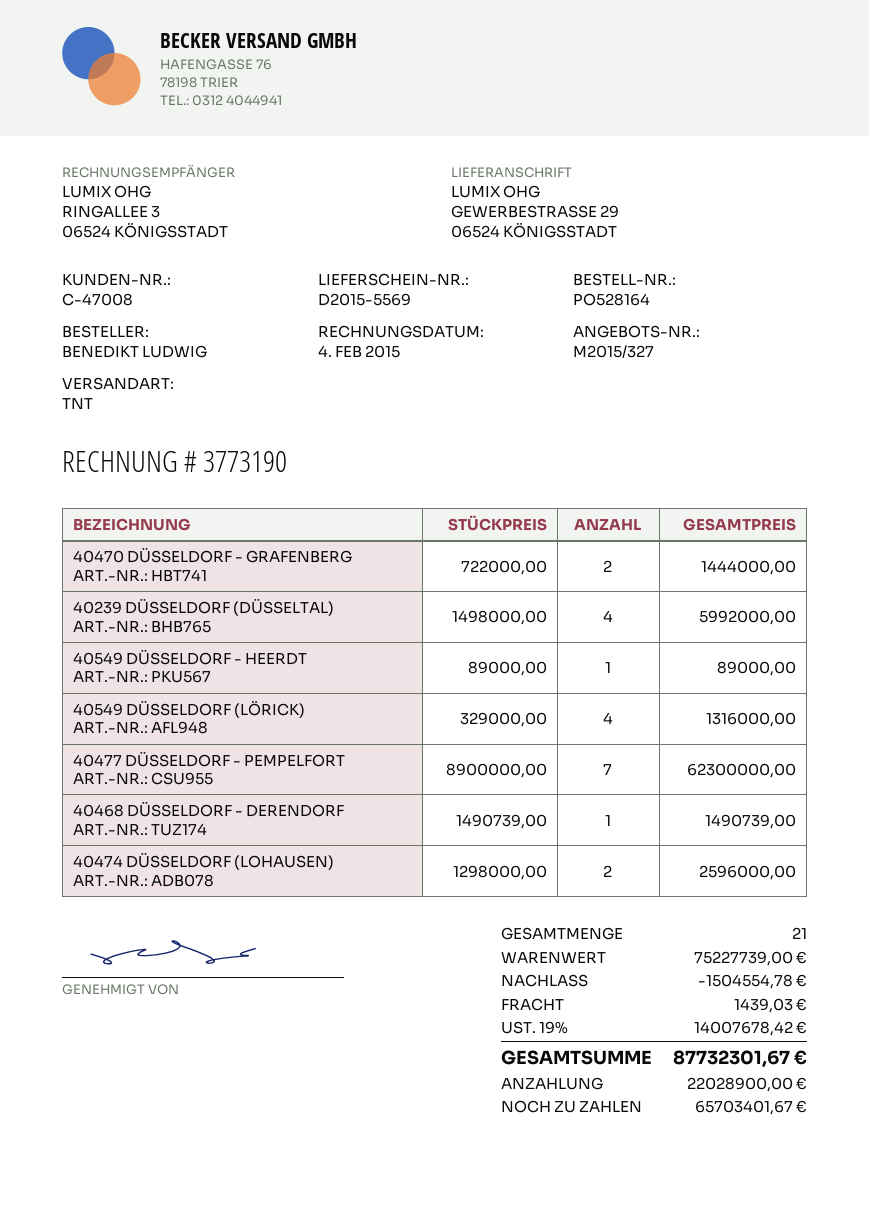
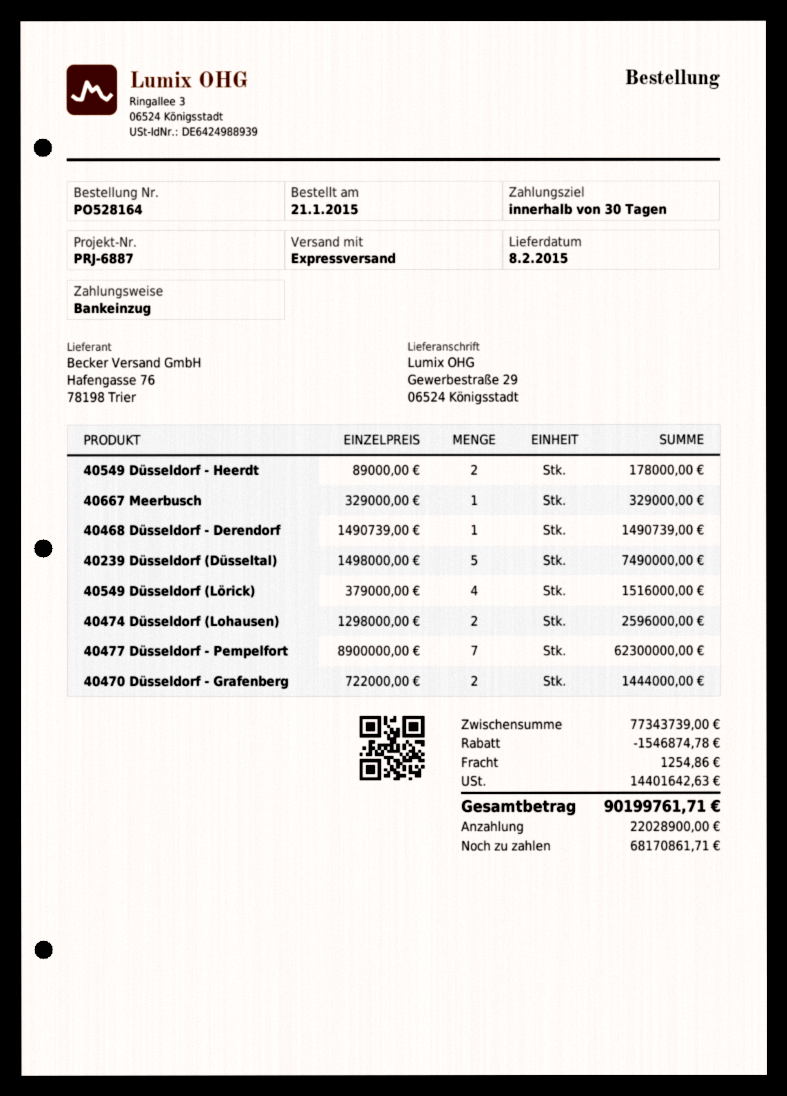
shipping method: TNT -> express
40239 DÜSSELDORF (DÜSSELTAL): 4 x 1498000.00 = 5992000.00 -> 5 x 1498000.00 = 7490000.00
40549 DÜSSELDORF - HEERDT: 1 x 89000.00 = 89000.00 -> 2 x 89000.00 = 178000.00
40549 DÜSSELDORF (LÖRICK): 4 x 329000.00 = 1316000.00 -> 4 x 379000.00 = 1516000.00
40667 Meerbusch: none -> 1 x 329000.00 = 329000.00
subtotal: 75227739.00 -> 77343739.00
discount: 1504554.78 -> 1546874.78
shipping: 1439.03 -> 1254.86
tax: 14007678.42 -> 14401642.63
total: 87732301.67 -> 90199761.71
balance: 65703401.67 -> 68170861.71

